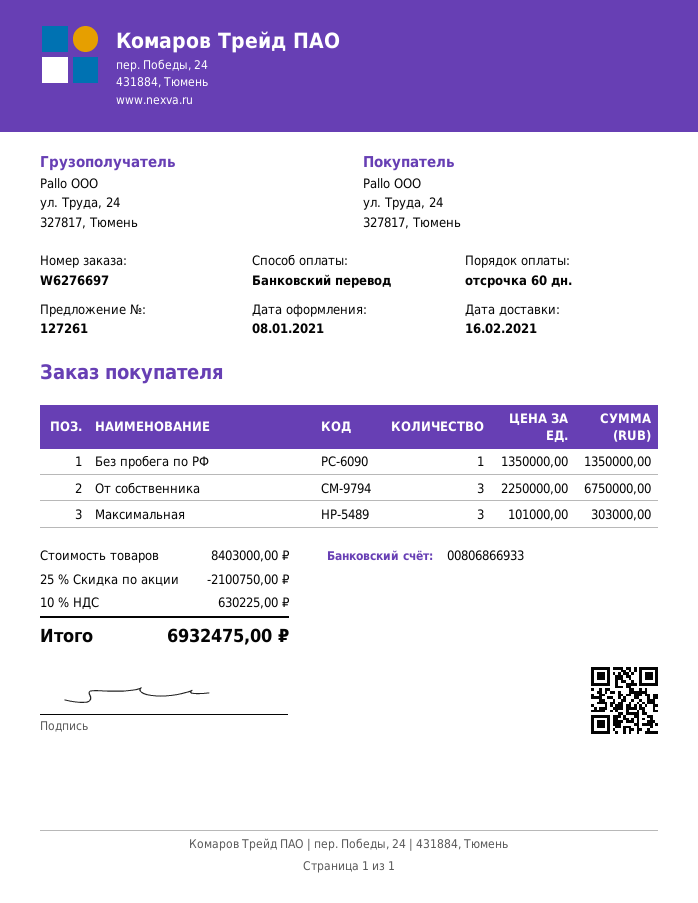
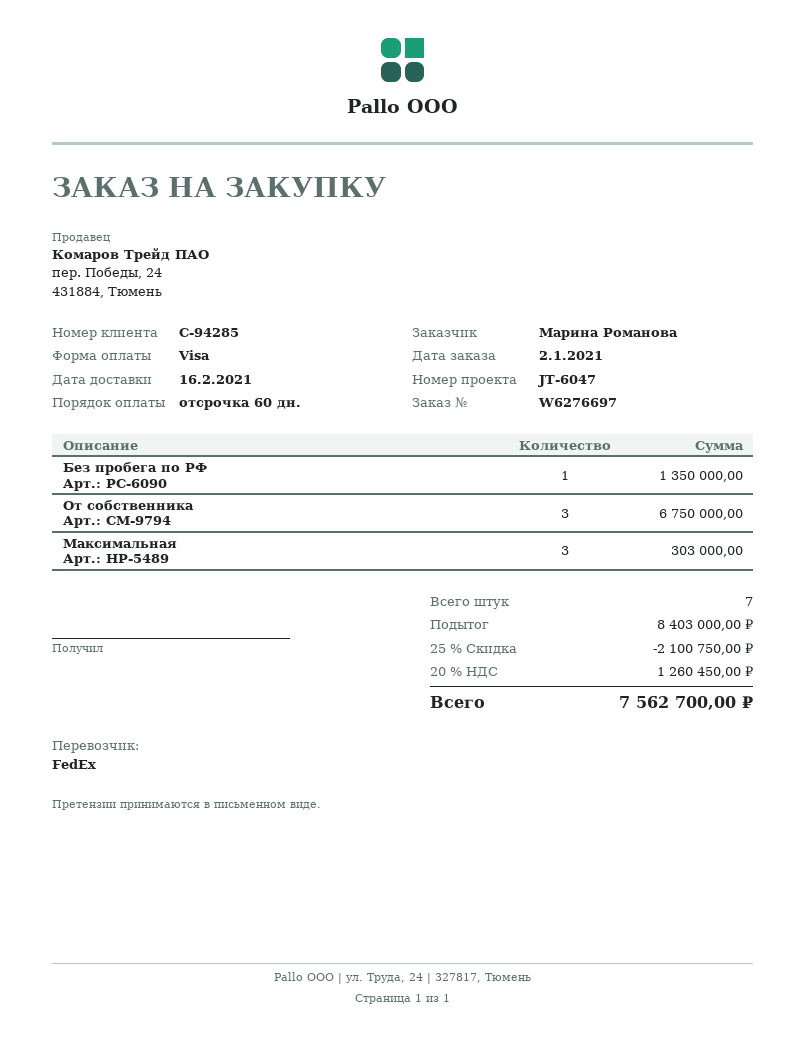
order date: 2021-01-08 -> 2021-01-02
payment method: bank transfer -> Visa
tax: 10% = 630225.00 -> 20% = 1260450.00
total: 6932475.00 -> 7562700.00

